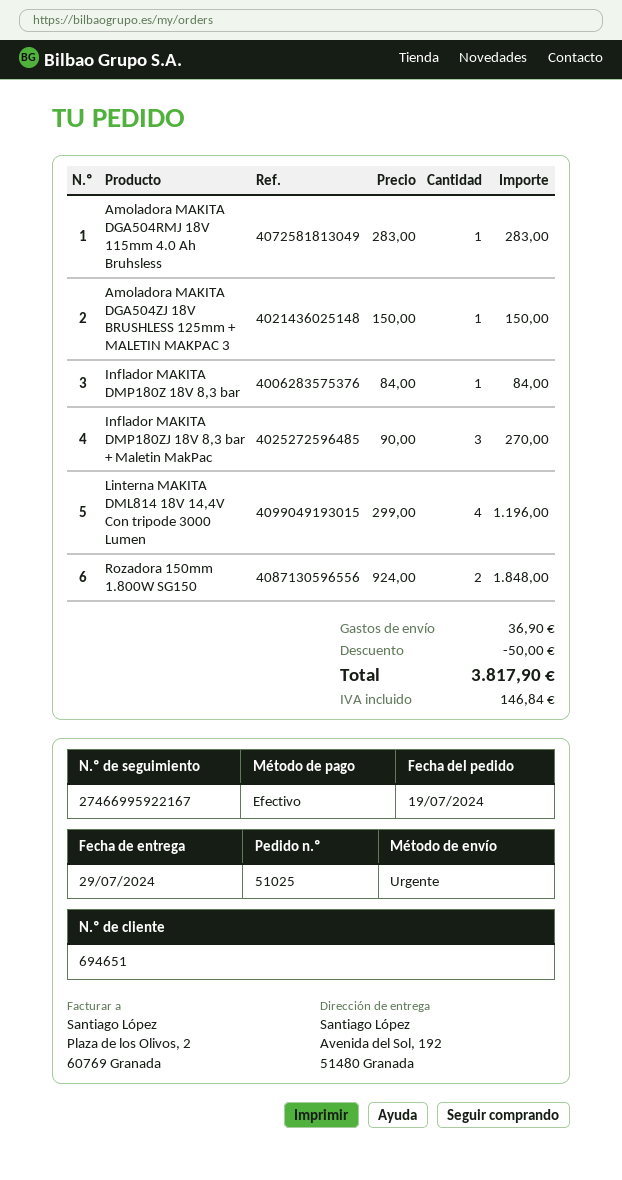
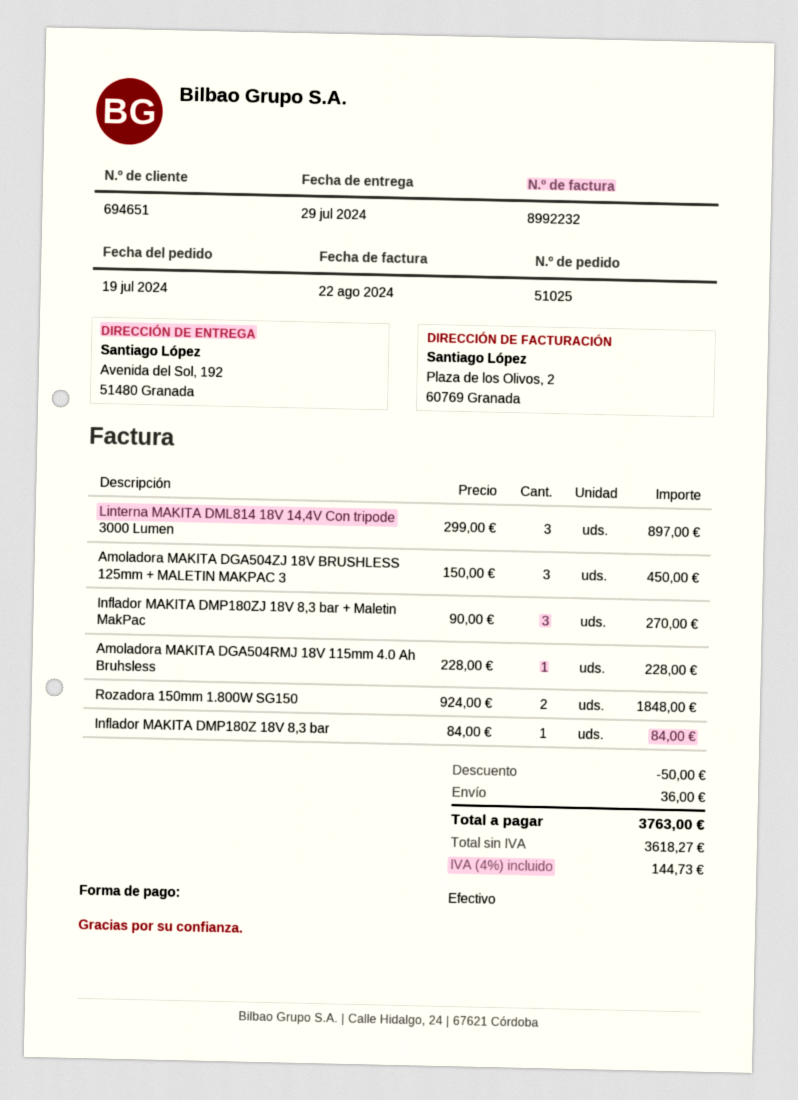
Amoladora MAKITA DGA504RMJ 18V 115mm 4.0 Ah Bruhsless: 1 x 283.00 = 283.00 -> 1 x 228.00 = 228.00
Amoladora MAKITA DGA504ZJ 18V BRUSHLESS 125mm + MALETIN MAKPAC 3: 1 x 150.00 = 150.00 -> 3 x 150.00 = 450.00
Linterna MAKITA DML814 18V 14,4V Con tripode 3000 Lumen: 4 x 299.00 = 1196.00 -> 3 x 299.00 = 897.00
shipping: 36.90 -> 36.00
tax: 146.84 -> 144.73
total: 3817.90 -> 3763.00

